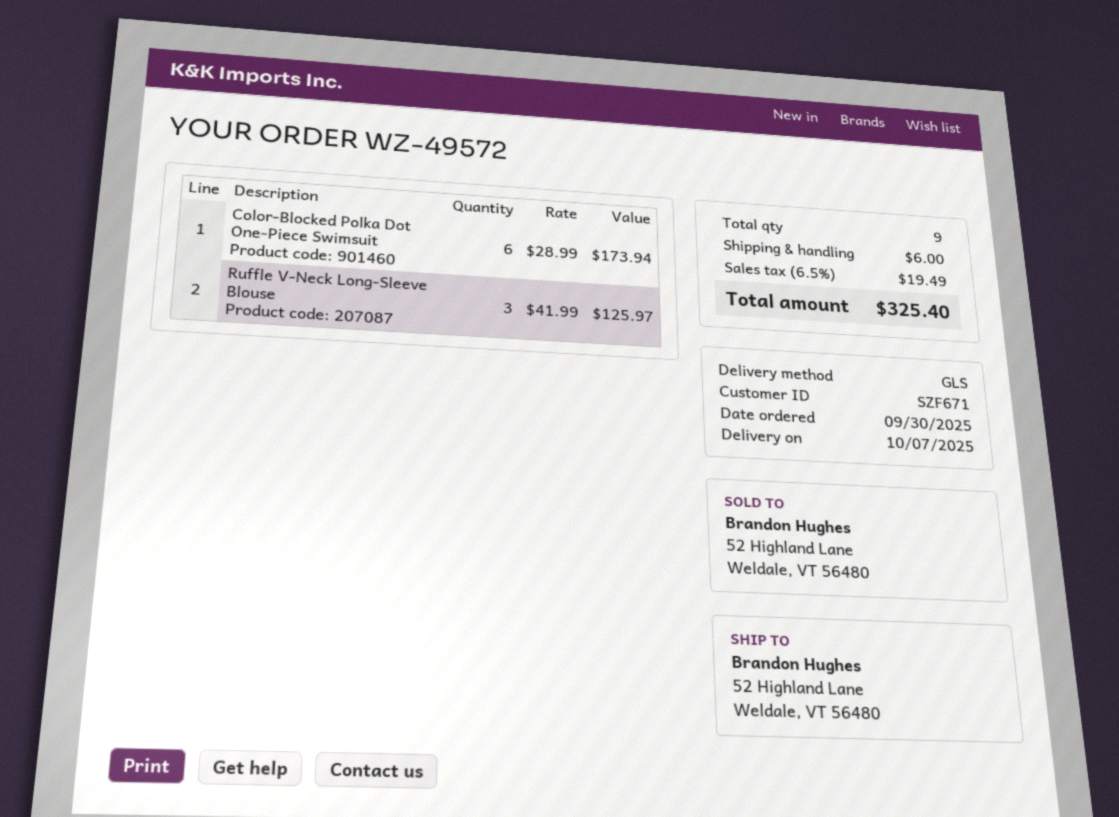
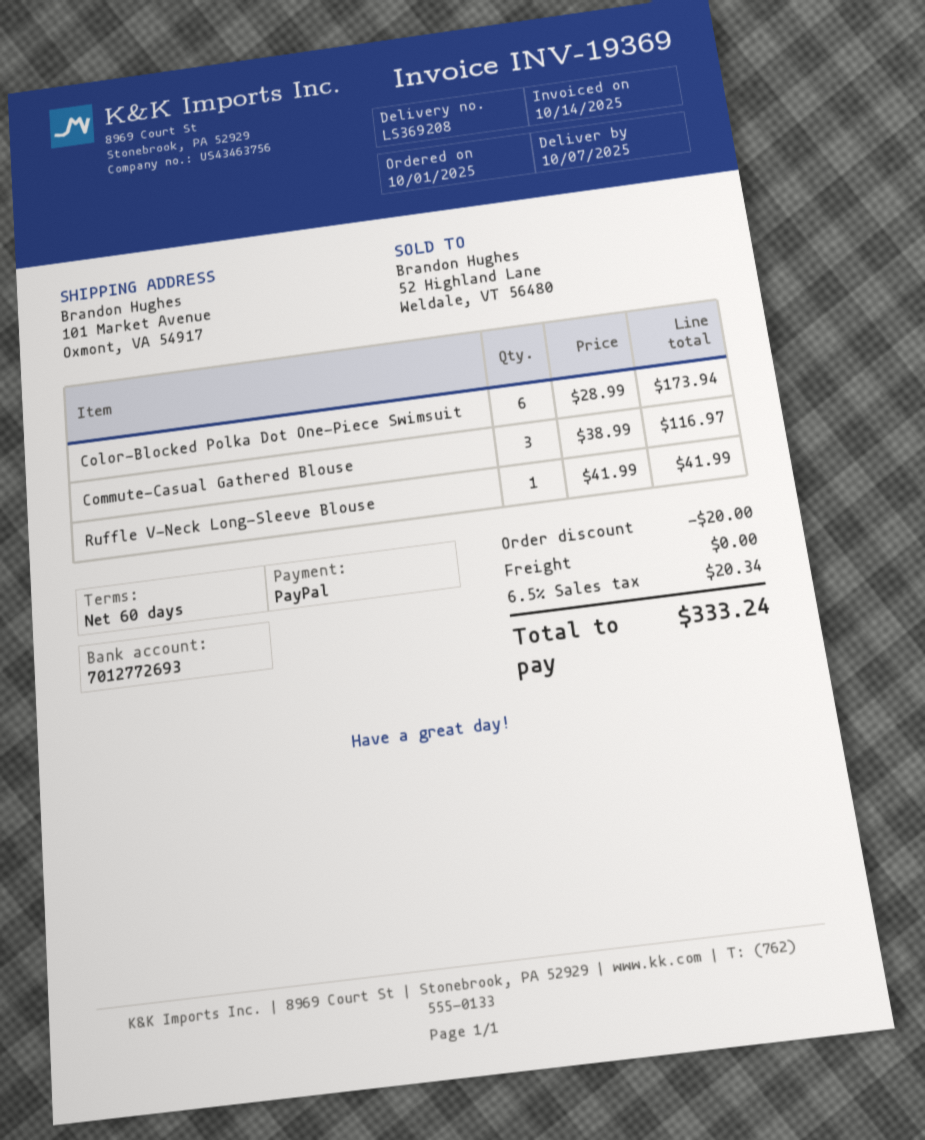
order date: 2025-09-30 -> 2025-10-01
ship to: 52 Highland Lane, Weldale, VT 56480 -> 101 Market Avenue, Oxmont, VA 54917
Ruffle V-Neck Long-Sleeve Blouse: 3 x 41.99 = 125.97 -> 1 x 41.99 = 41.99
Commute-Casual Gathered Blouse: none -> 3 x 38.99 = 116.97
discount: none -> 20.00
shipping: 6.00 -> 0.00
tax: 6.5% = 19.49 -> 6.5% = 20.34
total: 325.40 -> 333.24

